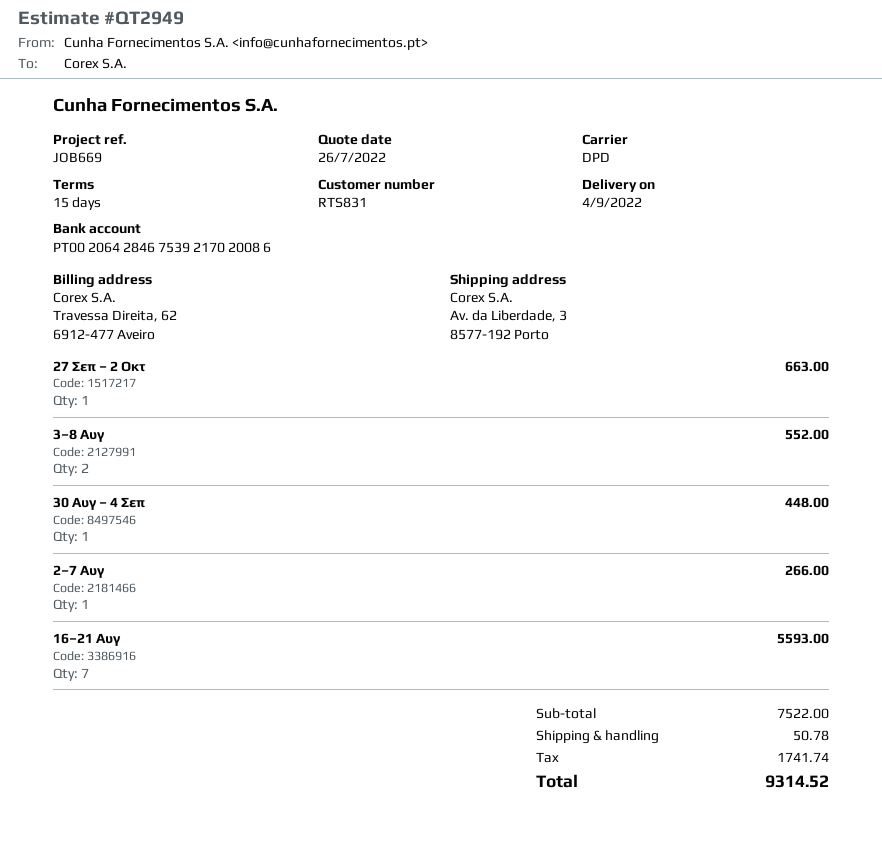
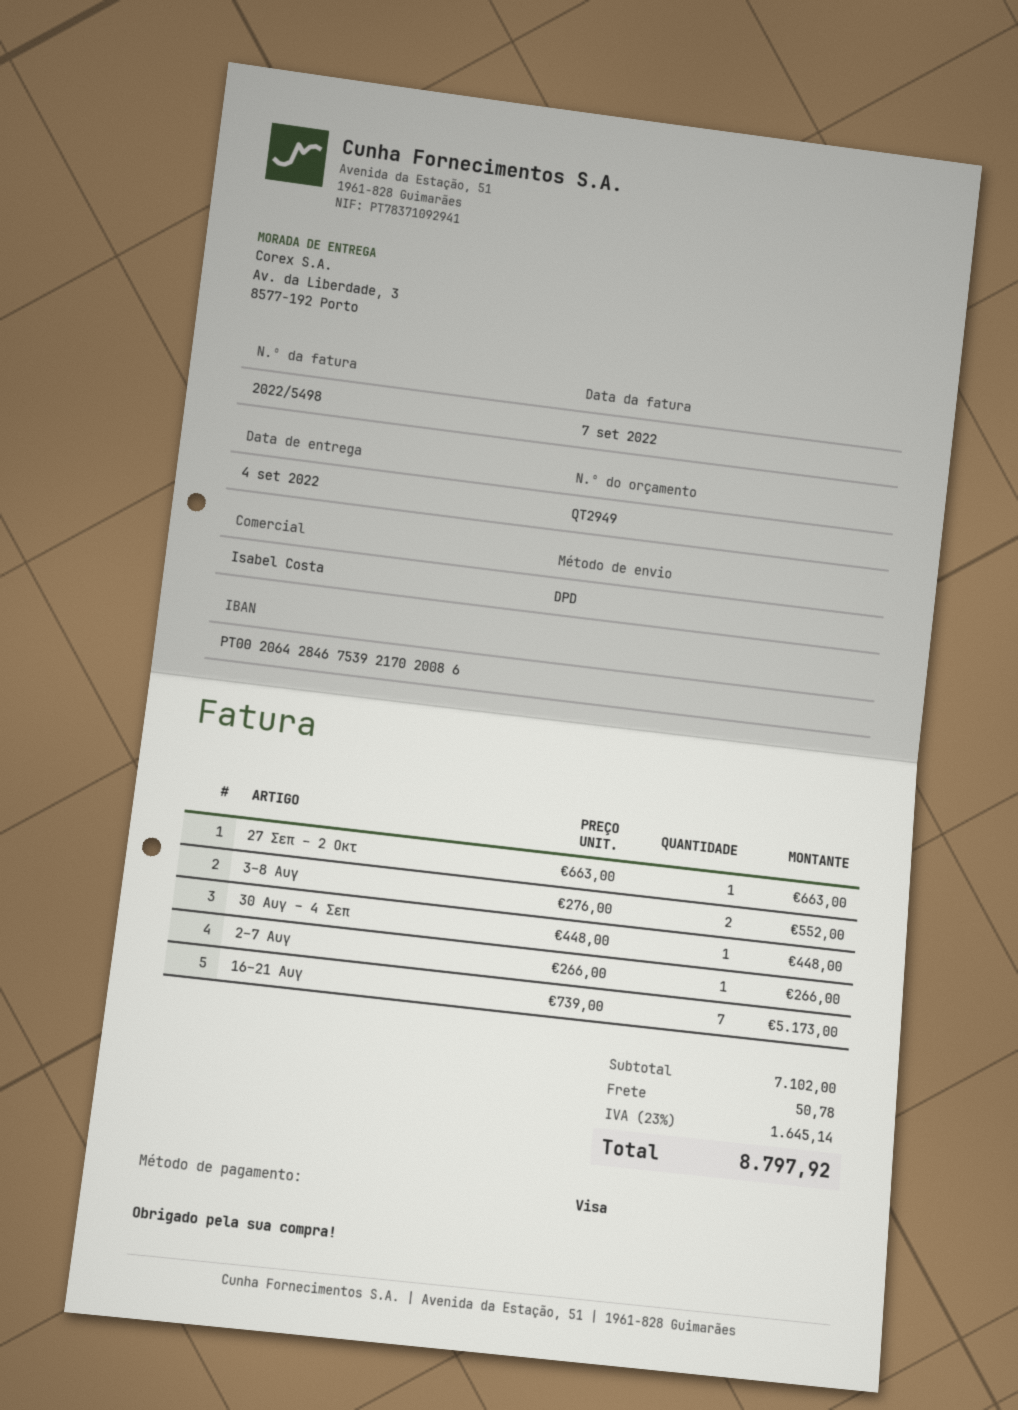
16–21 Αυγ: 7 for 5593.00 -> 7 for 5173.00
subtotal: 7522.00 -> 7102.00
tax: 1741.74 -> 1645.14
total: 9314.52 -> 8797.92

